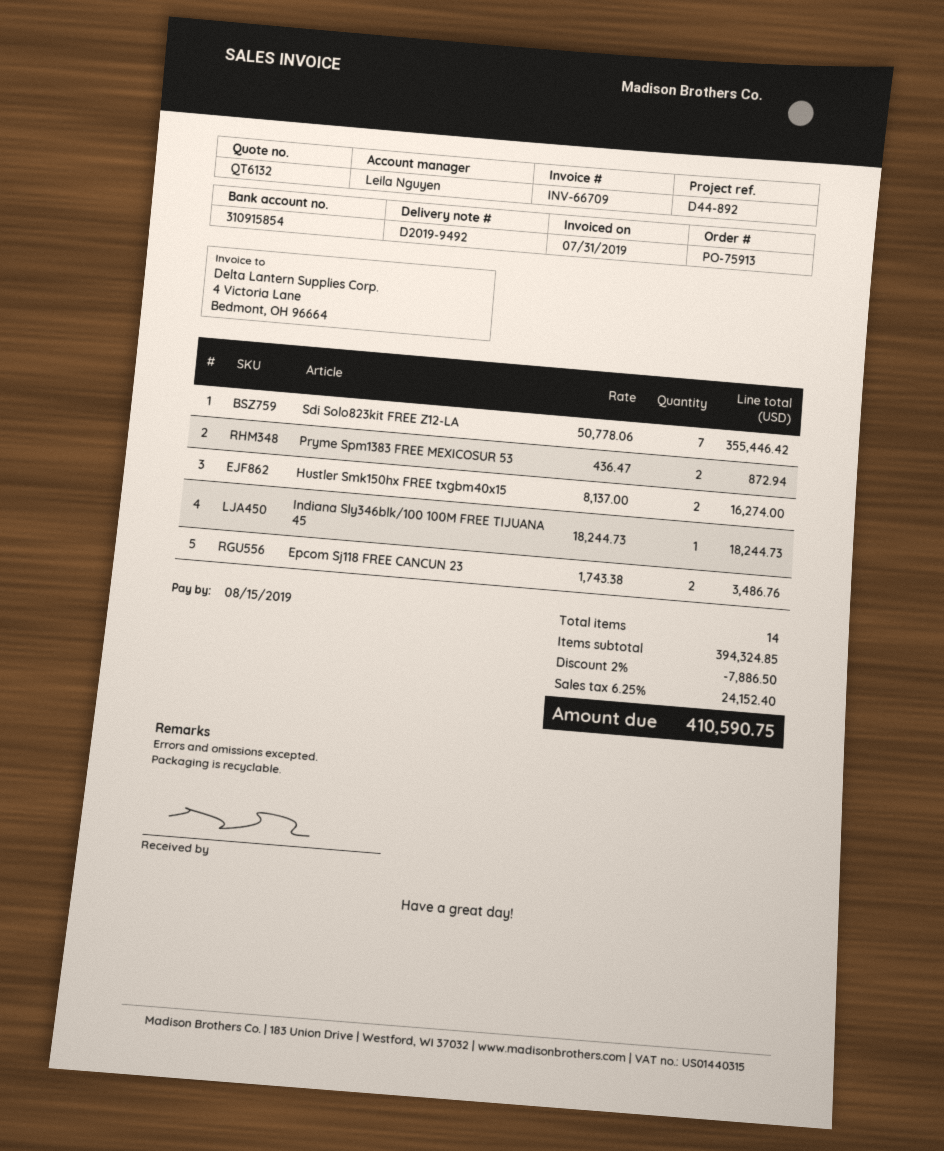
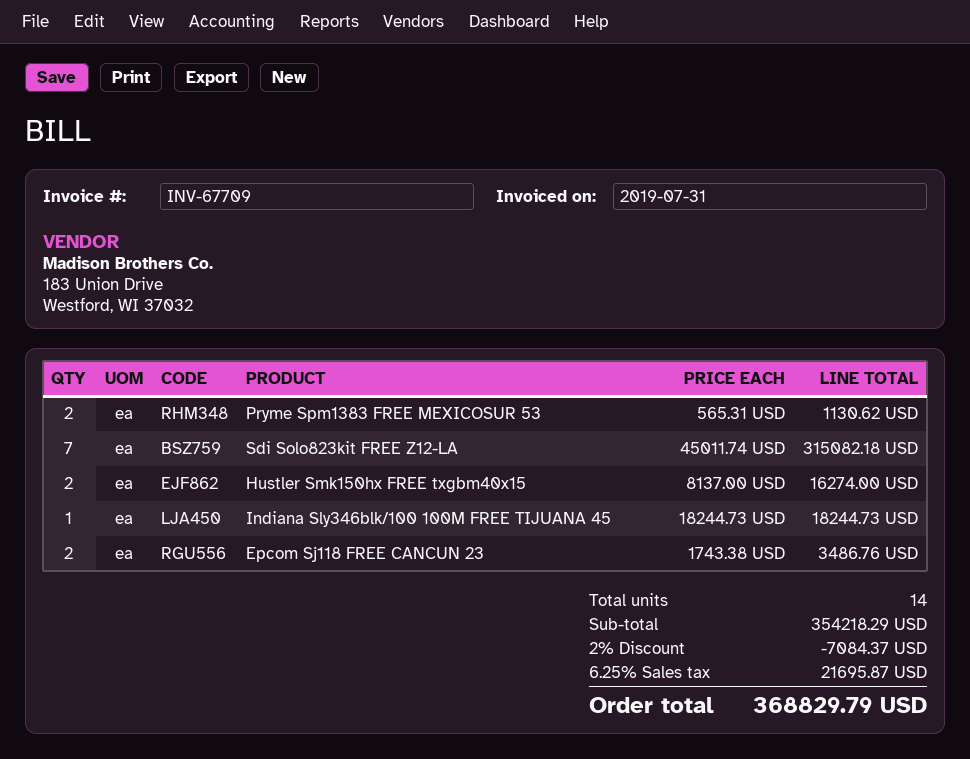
invoice number: INV-66709 -> INV-67709
Sdi Solo823kit FREE Z12-LA: 7 x 50778.06 = 355446.42 -> 7 x 45011.74 = 315082.18
Pryme Spm1383 FREE MEXICOSUR 53: 2 x 436.47 = 872.94 -> 2 x 565.31 = 1130.62
subtotal: 394324.85 -> 354218.29
discount: 2% = 7886.50 -> 2% = 7084.37
tax: 6.25% = 24152.40 -> 6.25% = 21695.87
total: 410590.75 -> 368829.79

